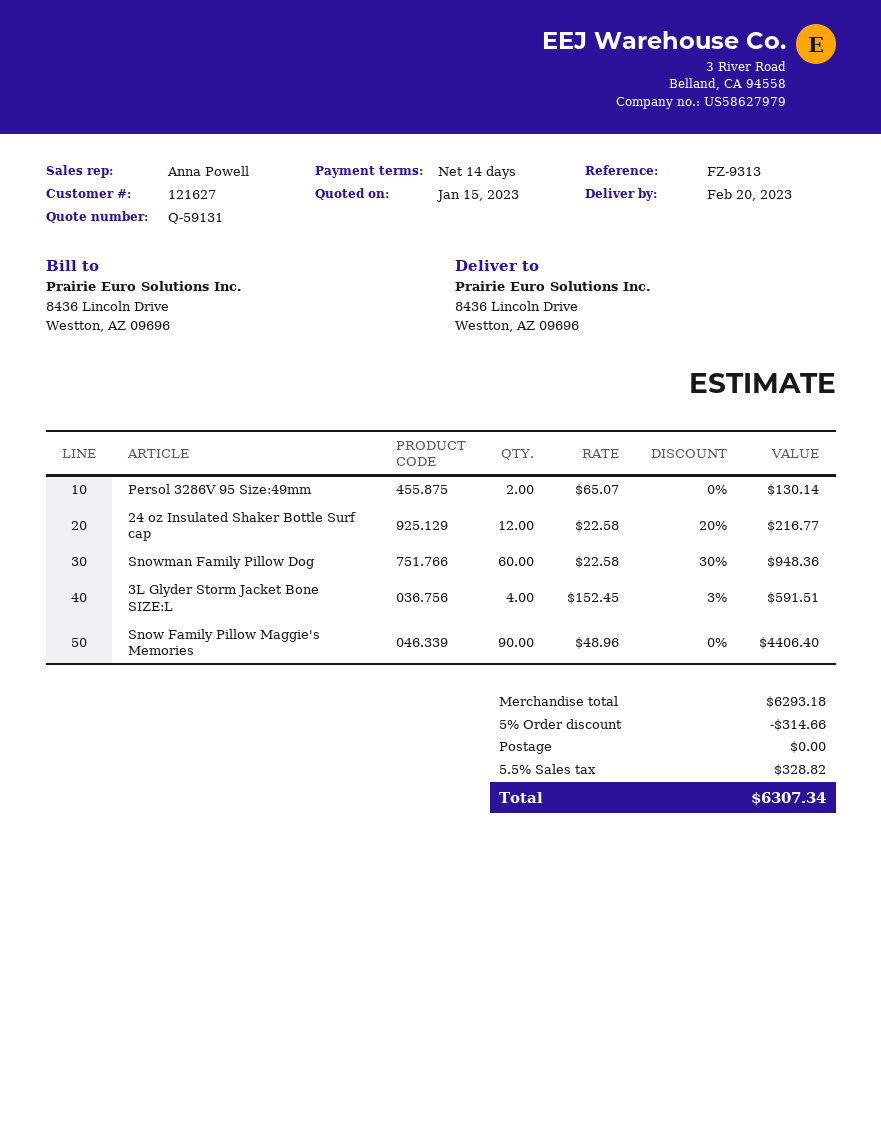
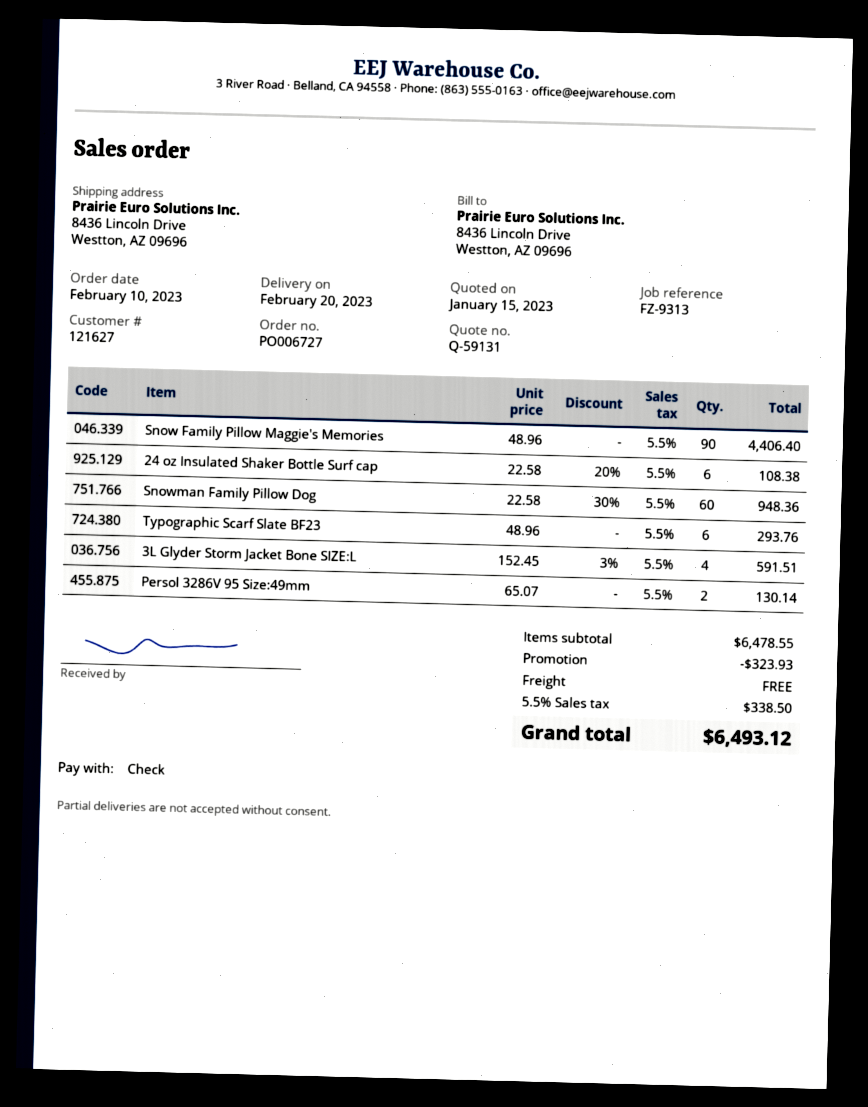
24 oz Insulated Shaker Bottle Surf cap: 12 x 22.58 - 20% = 216.77 -> 6 x 22.58 - 20% = 108.38
Typographic Scarf Slate BF23: none -> 6 x 48.96 = 293.76
subtotal: 6293.18 -> 6478.55
discount: 314.66 -> 323.93
tax: 5.5% = 328.82 -> 5.5% = 338.50
total: 6307.34 -> 6493.12

